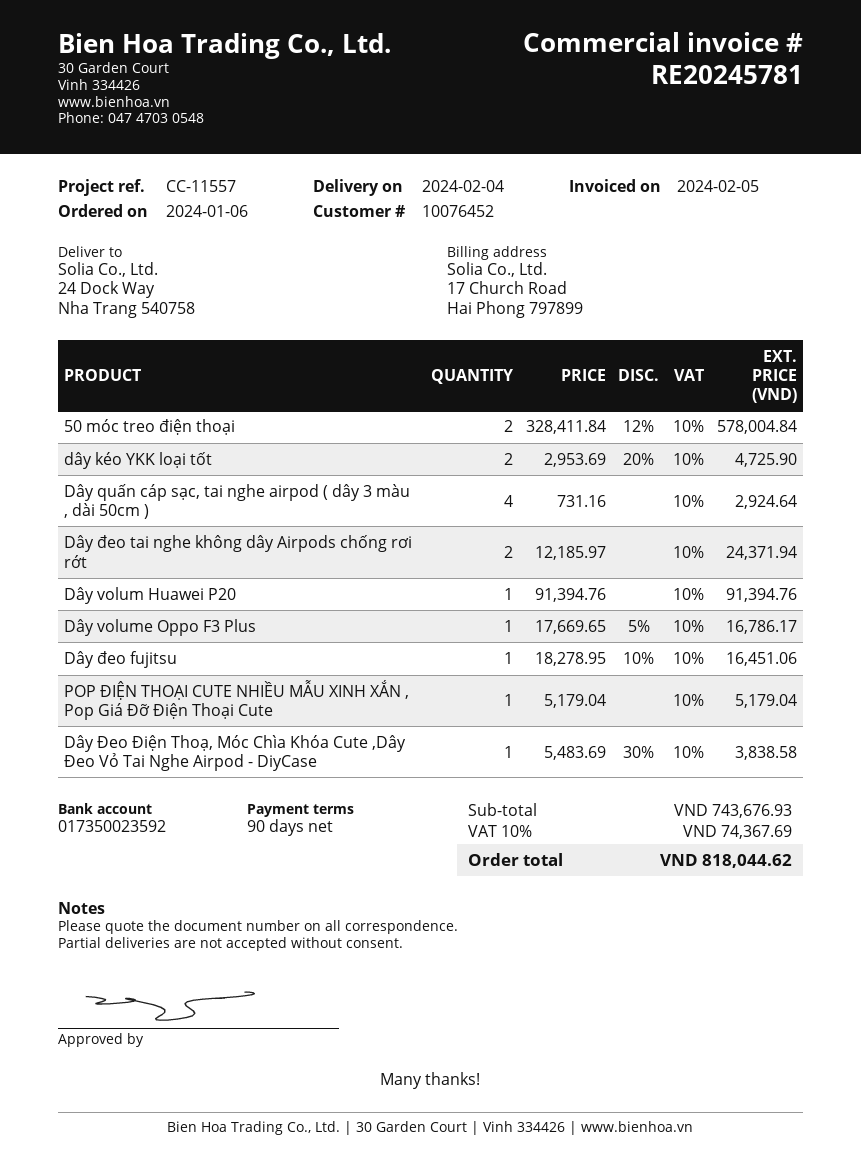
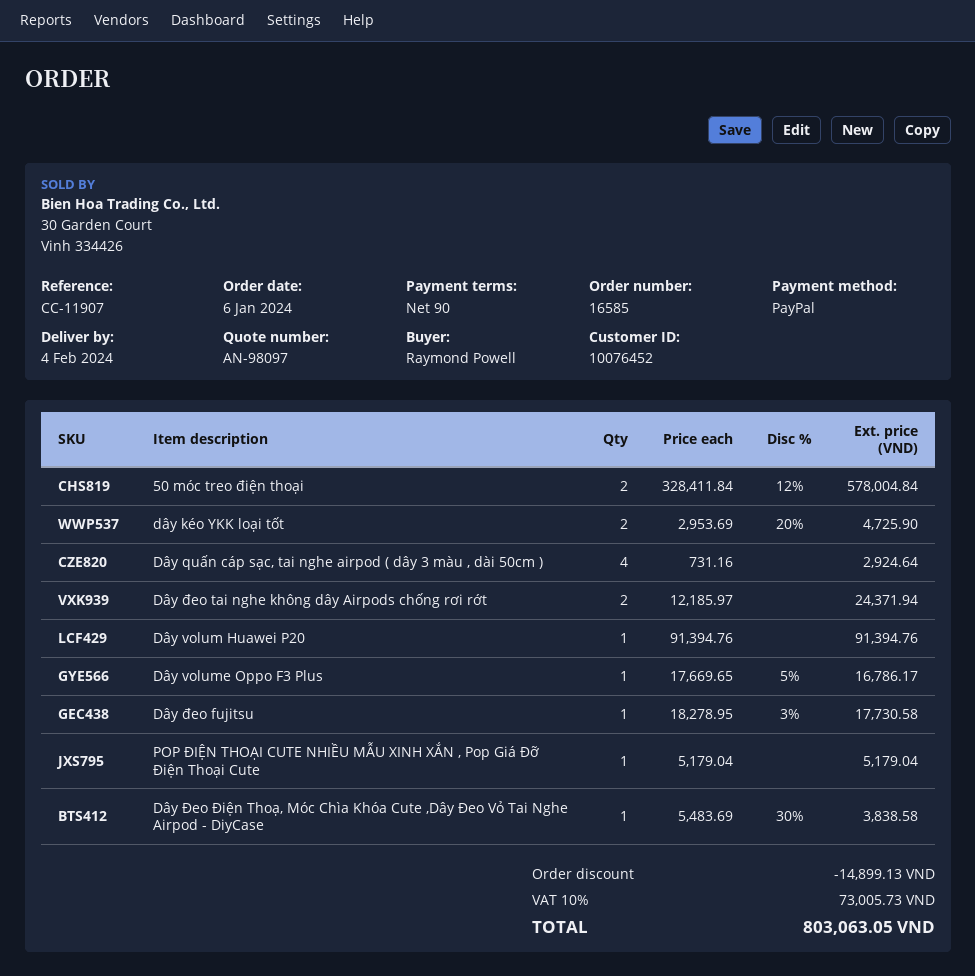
reference: CC-11557 -> CC-11907
Dây đeo fujitsu: 1 x 18278.95 - 10% = 16451.06 -> 1 x 18278.95 - 3% = 17730.58
discount: none -> 14899.13
tax: 10% = 74367.69 -> 10% = 73005.73
total: 818044.62 -> 803063.05

